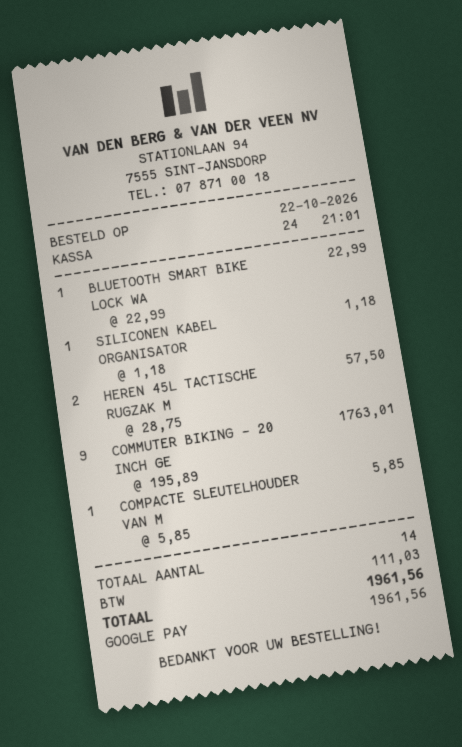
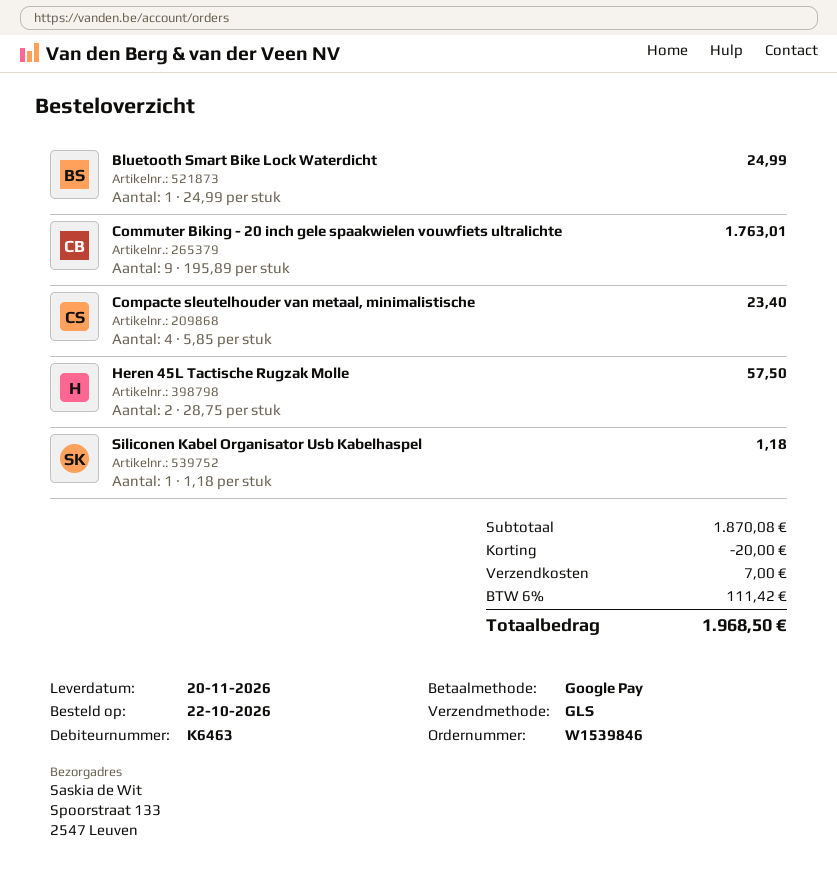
BLUETOOTH SMART BIKE LOCK WA: 1 x 22.99 = 22.99 -> 1 x 24.99 = 24.99
COMPACTE SLEUTELHOUDER VAN M: 1 x 5.85 = 5.85 -> 4 x 5.85 = 23.40
discount: none -> 20.00
shipping: none -> 7.00
tax: 111.03 -> 111.42
total: 1961.56 -> 1968.50

